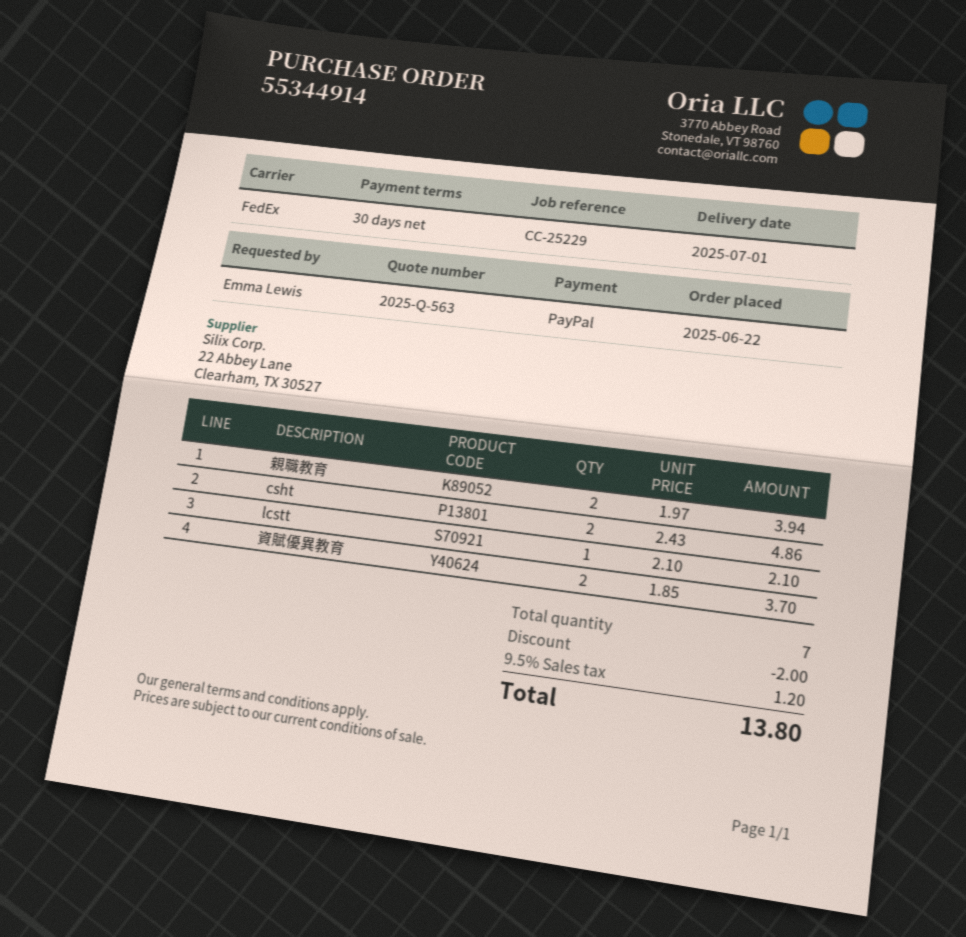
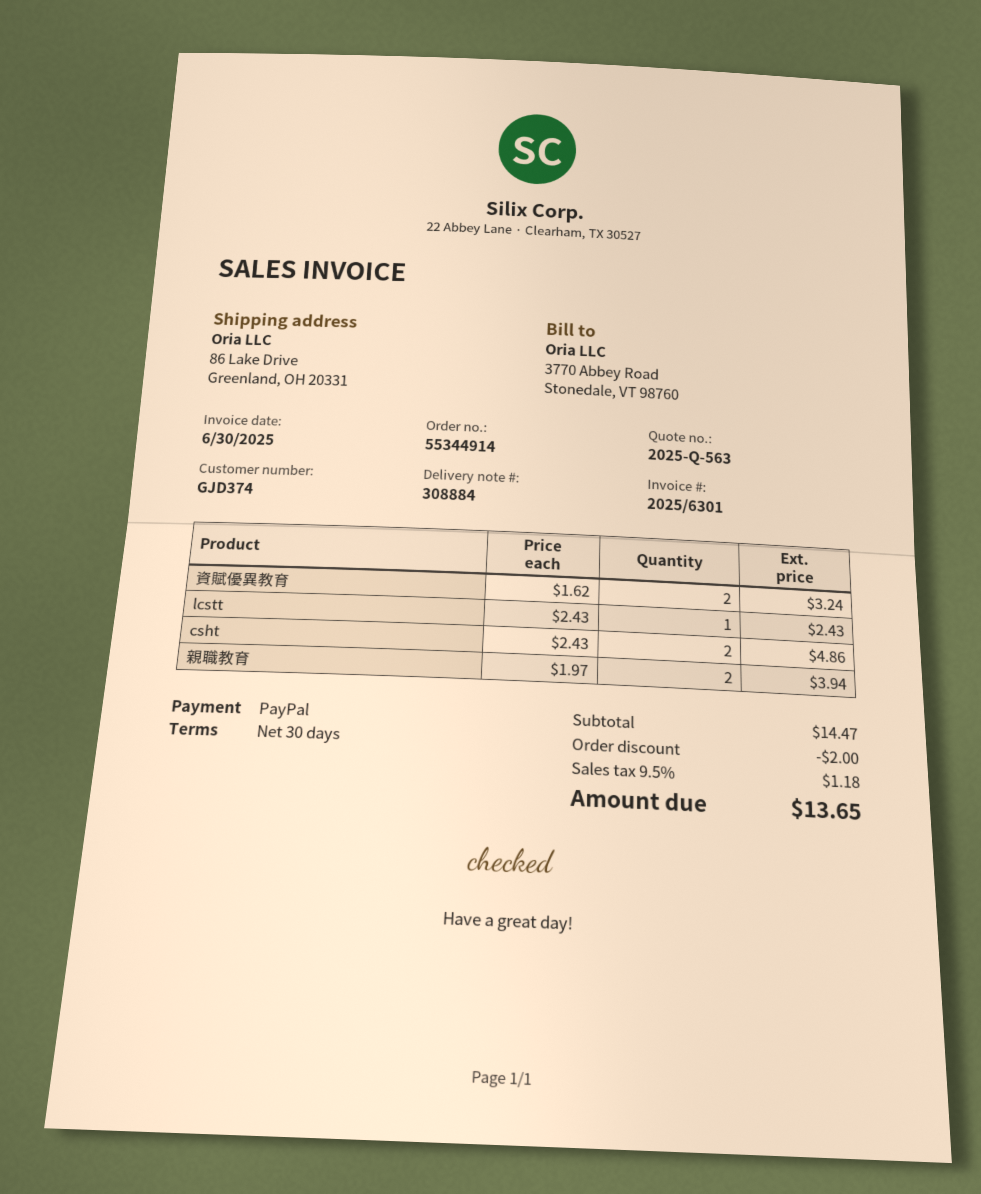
lcstt: 1 x 2.10 = 2.10 -> 1 x 2.43 = 2.43
資賦優異教育: 2 x 1.85 = 3.70 -> 2 x 1.62 = 3.24
tax: 9.5% = 1.20 -> 9.5% = 1.18
total: 13.80 -> 13.65

